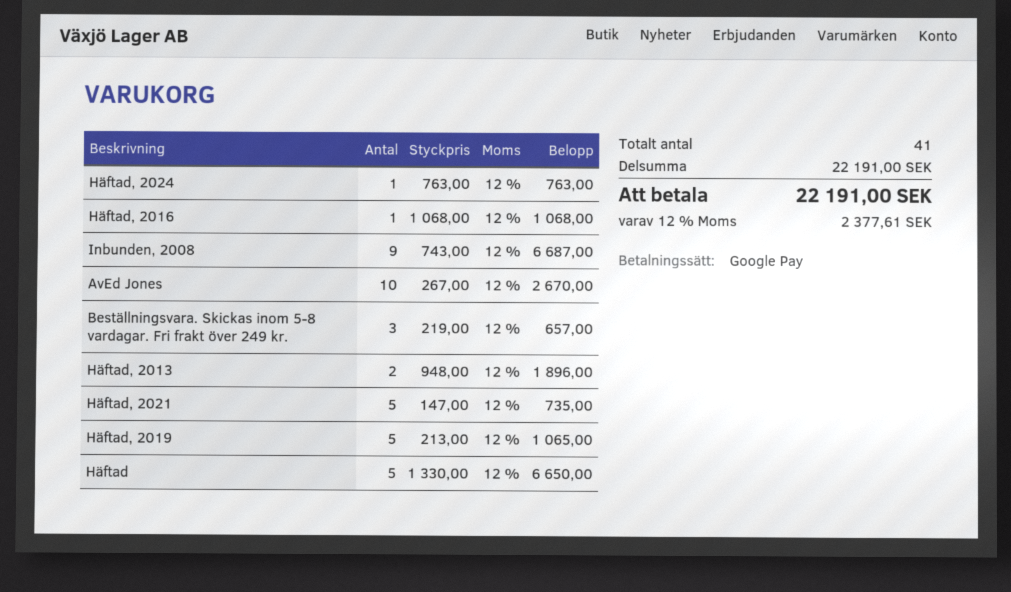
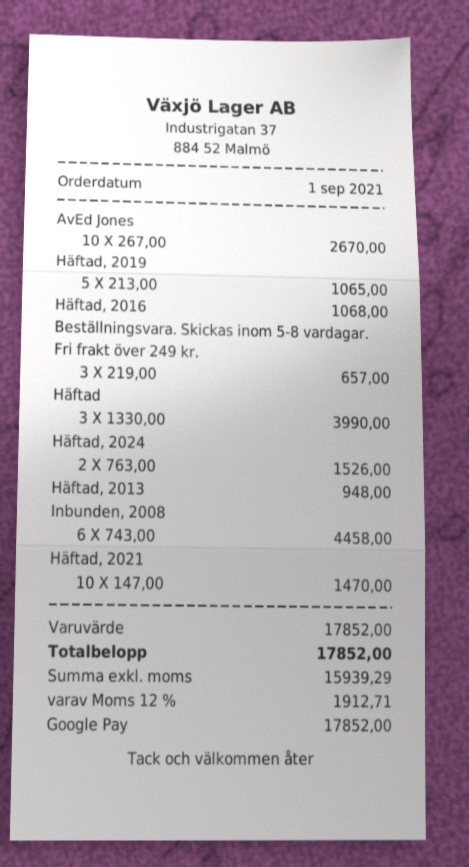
Häftad, 2024: 1 x 763.00 = 763.00 -> 2 x 763.00 = 1526.00
Inbunden, 2008: 9 x 743.00 = 6687.00 -> 6 x 743.00 = 4458.00
Häftad, 2013: 2 x 948.00 = 1896.00 -> 1 x 948.00 = 948.00
Häftad, 2021: 5 x 147.00 = 735.00 -> 10 x 147.00 = 1470.00
Häftad: 5 x 1330.00 = 6650.00 -> 3 x 1330.00 = 3990.00
subtotal: 22191.00 -> 17852.00
tax: 12% = 2377.61 -> 12% = 1912.71
total: 22191.00 -> 17852.00

